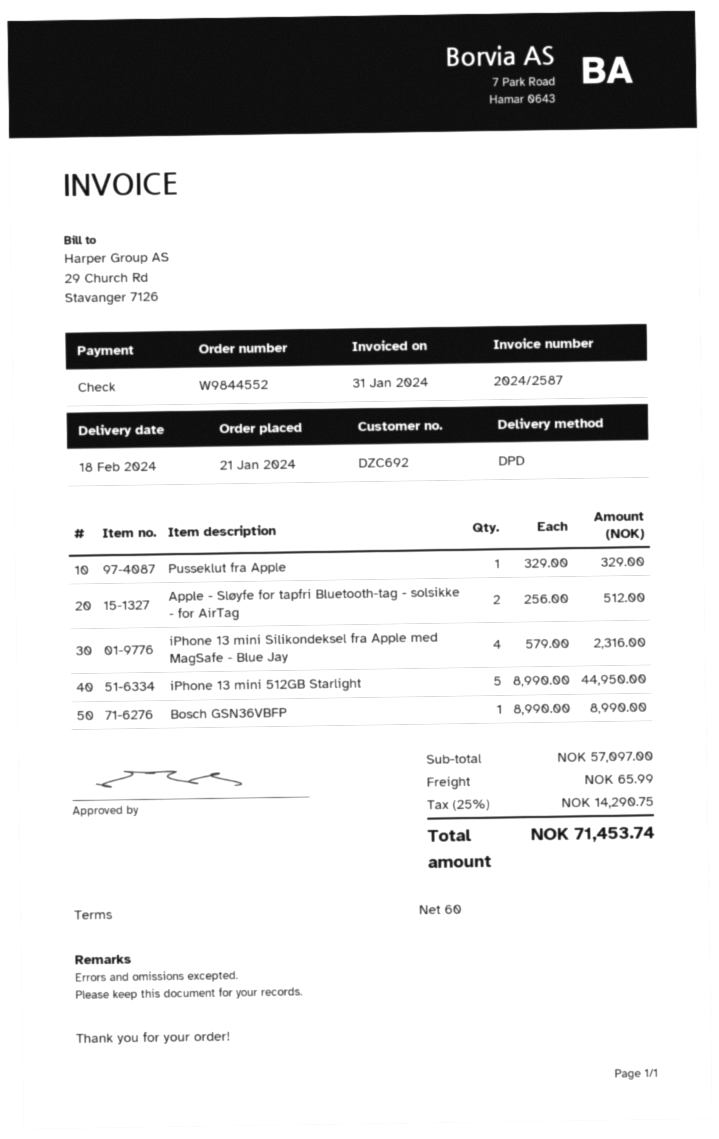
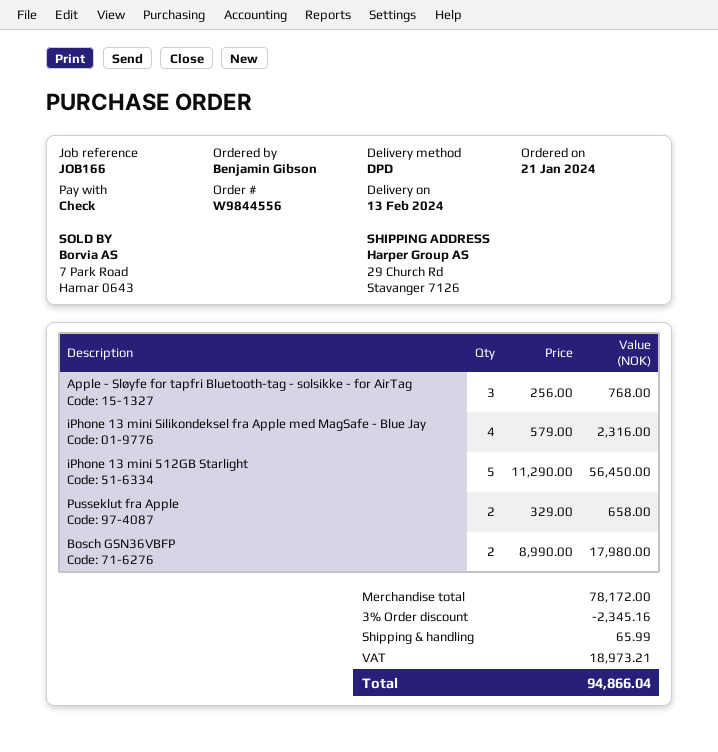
order number: W9844552 -> W9844556
delivery date: 2024-02-18 -> 2024-02-13
Pusseklut fra Apple: 1 x 329.00 = 329.00 -> 2 x 329.00 = 658.00
Apple - Sløyfe for tapfri Bluetooth-tag - solsikke - for AirTag: 2 x 256.00 = 512.00 -> 3 x 256.00 = 768.00
iPhone 13 mini 512GB Starlight: 5 x 8990.00 = 44950.00 -> 5 x 11290.00 = 56450.00
Bosch GSN36VBFP: 1 x 8990.00 = 8990.00 -> 2 x 8990.00 = 17980.00
subtotal: 57097.00 -> 78172.00
discount: none -> 3% = 2345.16
tax: 14290.75 -> 18973.21
total: 71453.74 -> 94866.04

